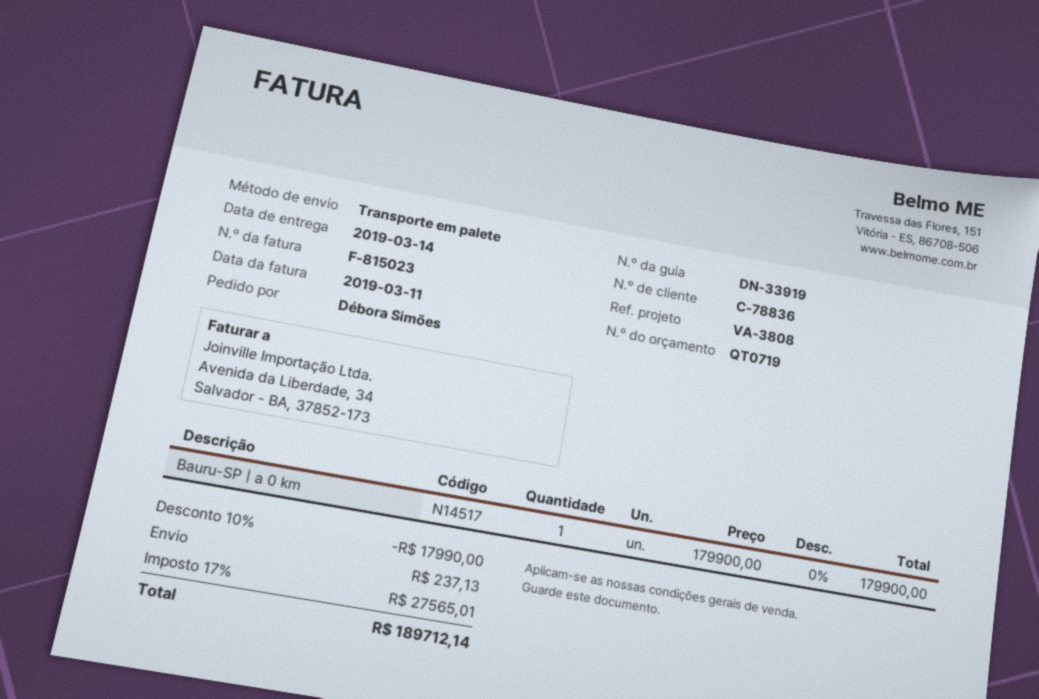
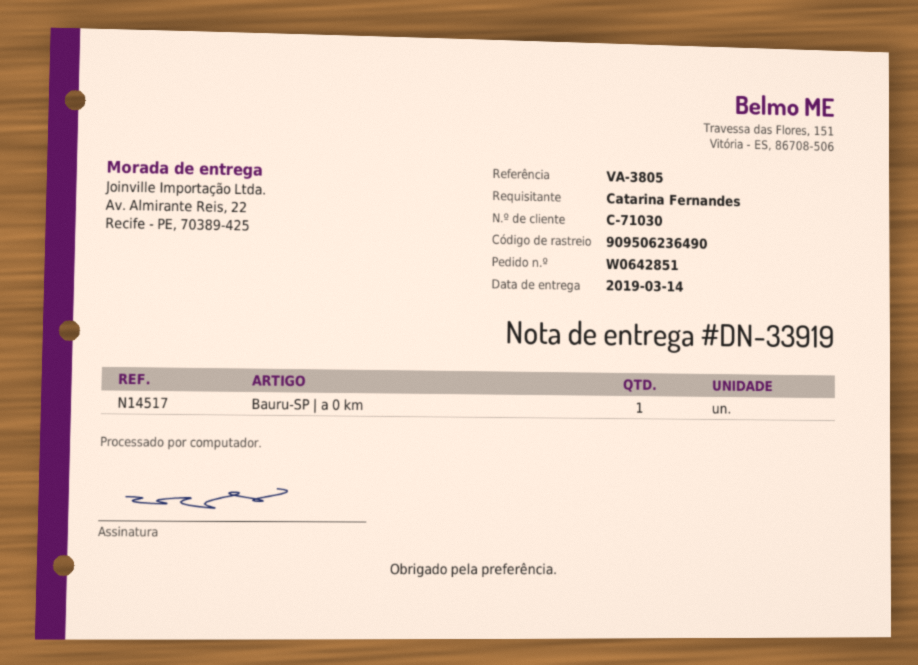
customer number: C-78836 -> C-71030
reference: VA-3808 -> VA-3805
ordered by: Débora Simões -> Catarina Fernandes

